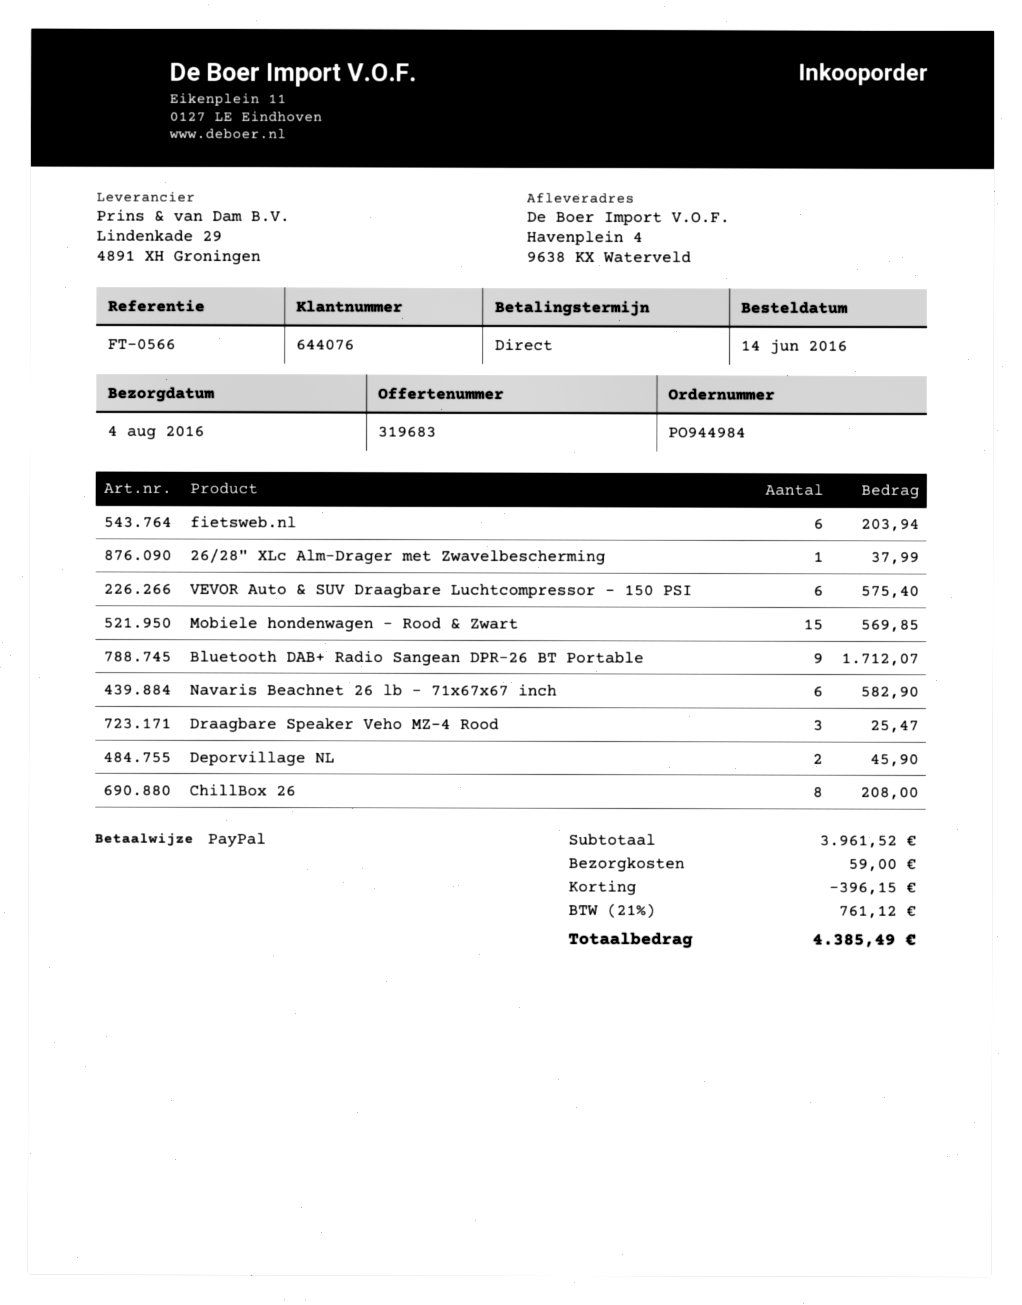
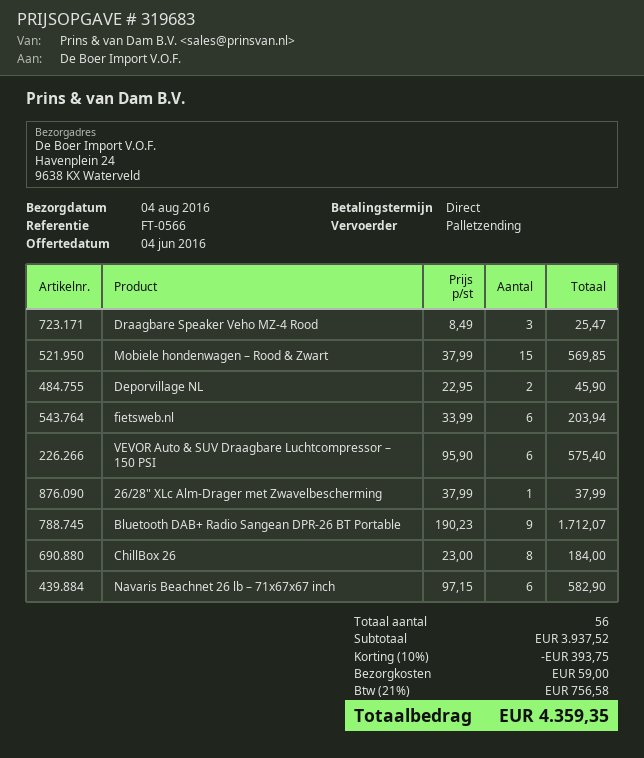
ship to: Havenplein 4, 9638 KX Waterveld -> Havenplein 24, 9638 KX Waterveld
ChillBox 26: 8 for 208.00 -> 8 for 184.00
subtotal: 3961.52 -> 3937.52
discount: 396.15 -> 393.75
tax: 21% = 761.12 -> 21% = 756.58
total: 4385.49 -> 4359.35

